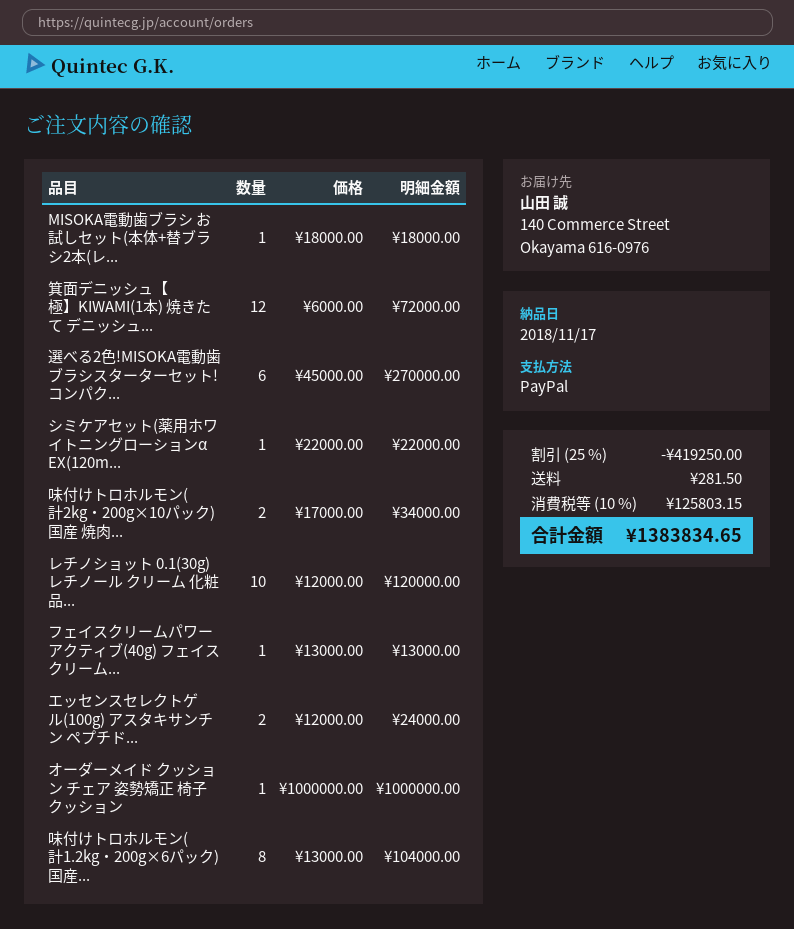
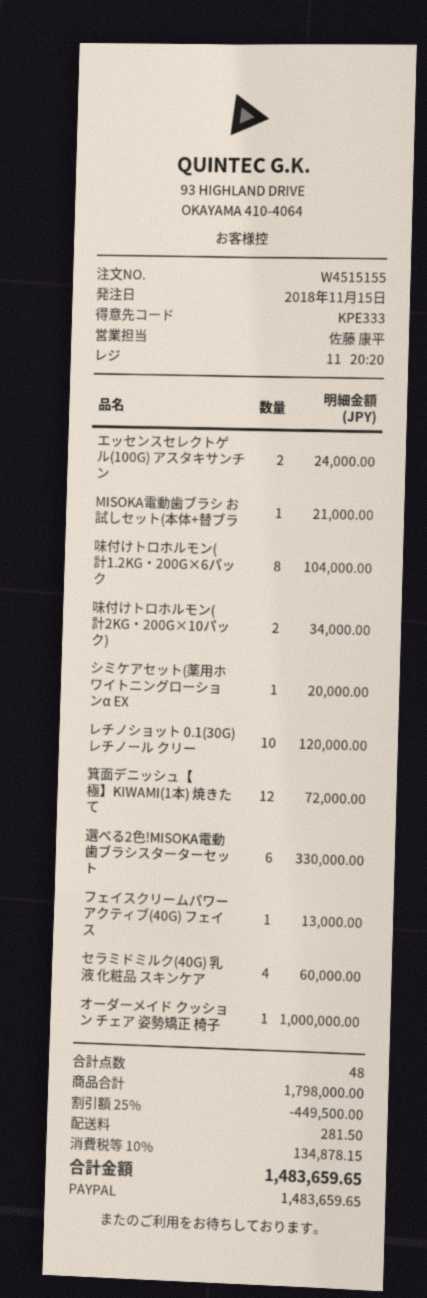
MISOKA電動歯ブラシ お試しセット(本体+替ブラシ2本(レ...: 1 for 18000.00 -> 1 for 21000.00
選べる2色!MISOKA電動歯ブラシスターターセット!コンパク...: 6 for 270000.00 -> 6 for 330000.00
シミケアセット(薬用ホワイトニングローションα EX(120m...: 1 for 22000.00 -> 1 for 20000.00
セラミドミルク(40G) 乳液 化粧品 スキンケア: none -> 4 for 60000.00
discount: 25% = 419250.00 -> 25% = 449500.00
tax: 10% = 125803.15 -> 10% = 134878.15
total: 1383834.65 -> 1483659.65

